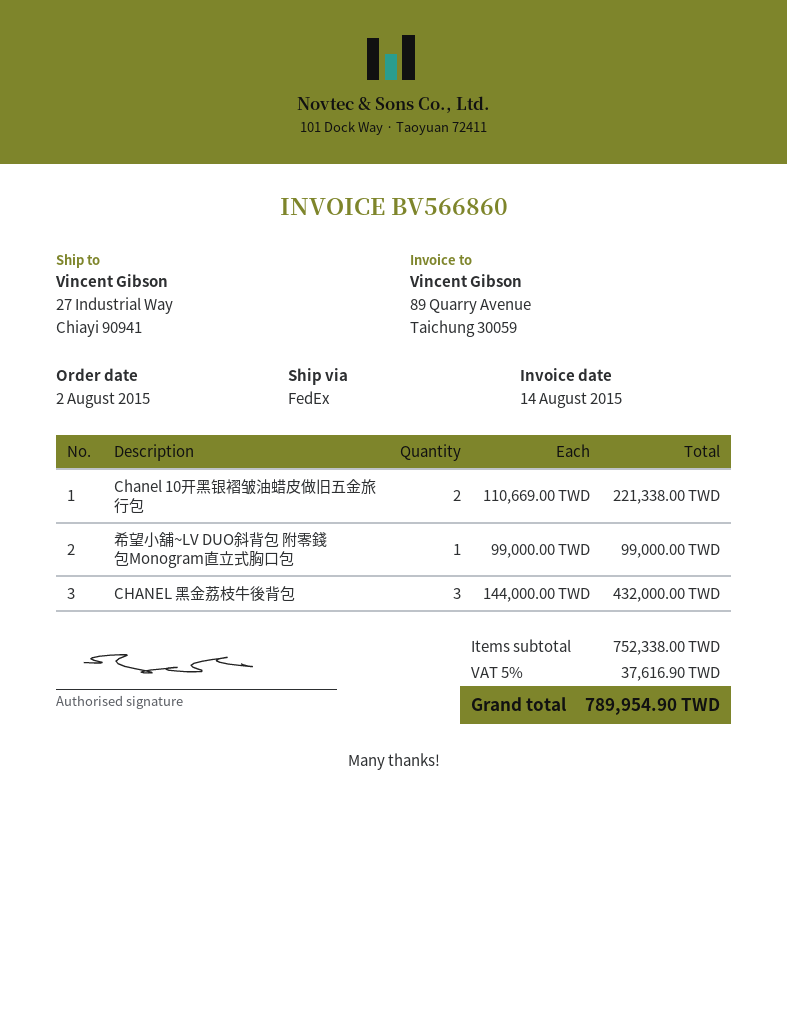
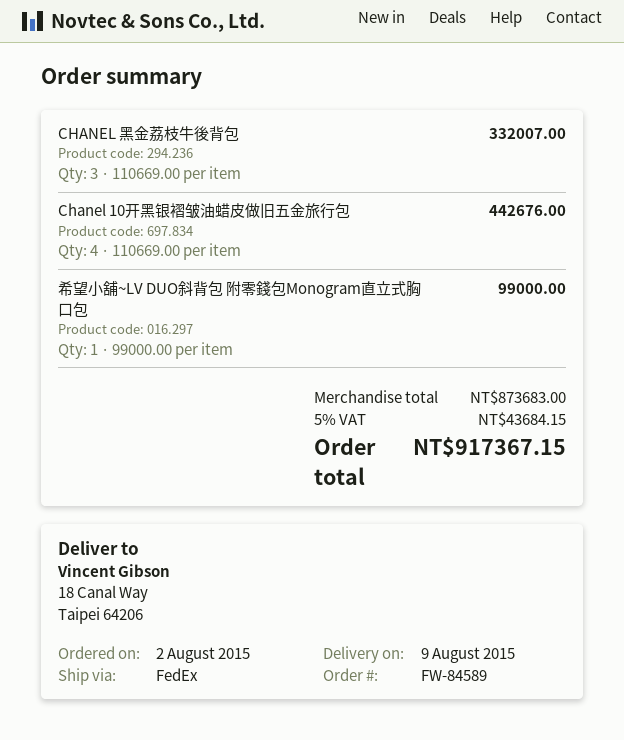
ship to: 27 Industrial Way, Chiayi 90941 -> 18 Canal Way, Taipei 64206
Chanel 10开黑银褶皱油蜡皮做旧五金旅行包: 2 x 110669.00 = 221338.00 -> 4 x 110669.00 = 442676.00
CHANEL 黑金荔枝牛後背包: 3 x 144000.00 = 432000.00 -> 3 x 110669.00 = 332007.00
subtotal: 752338.00 -> 873683.00
tax: 5% = 37616.90 -> 5% = 43684.15
total: 789954.90 -> 917367.15

